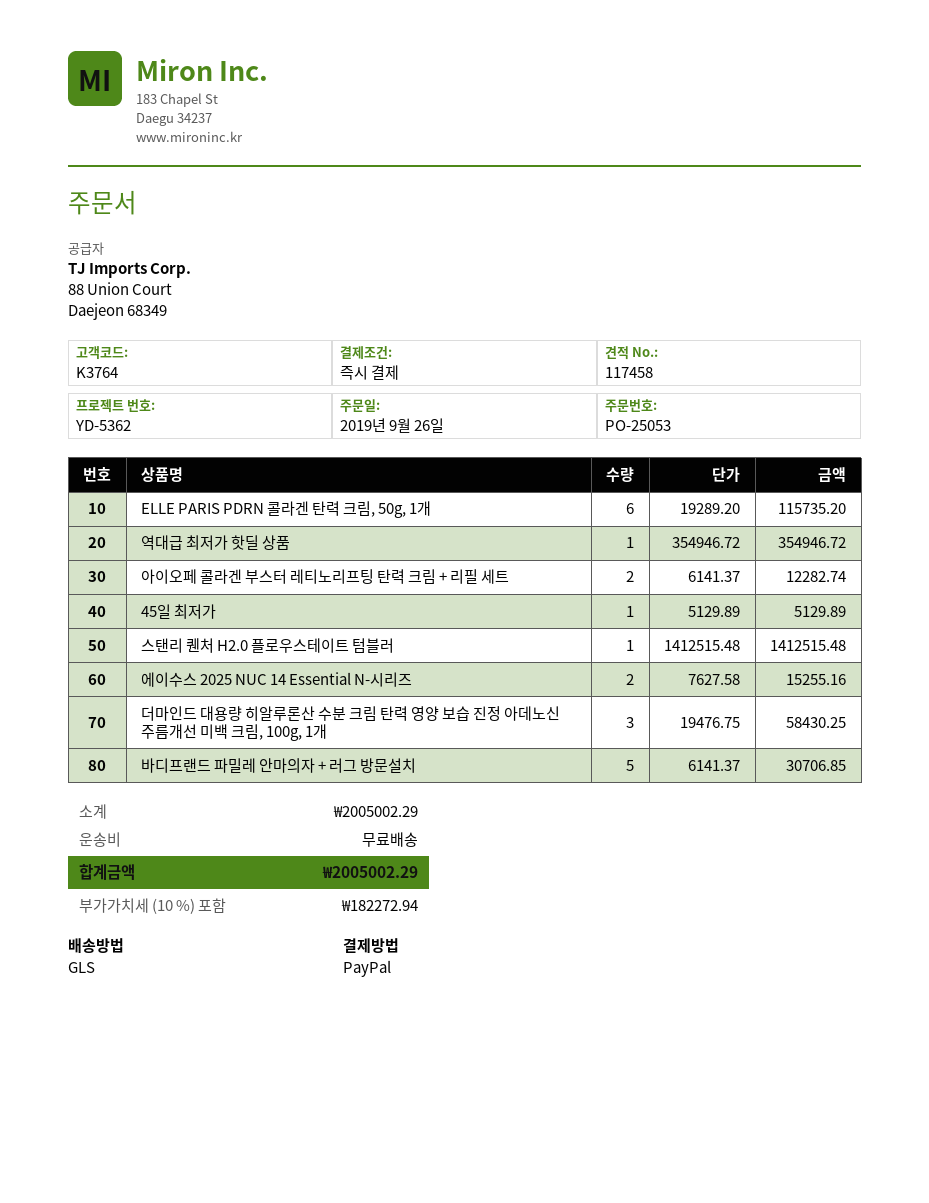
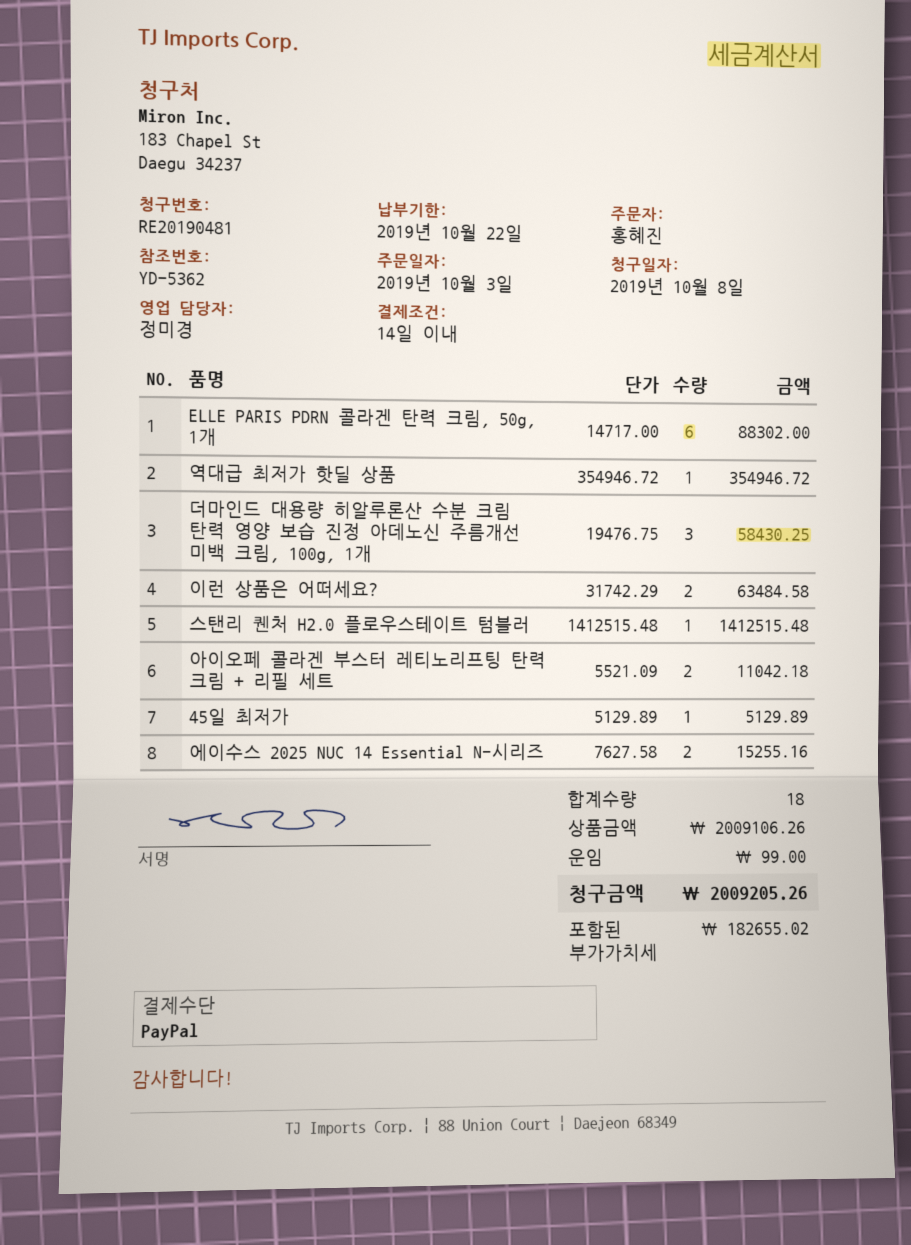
order date: 2019-09-26 -> 2019-10-03
payment terms: on receipt -> 14 days
ELLE PARIS PDRN 콜라겐 탄력 크림, 50g, 1개: 6 x 19289.20 = 115735.20 -> 6 x 14717.00 = 88302.00
아이오페 콜라겐 부스터 레티노리프팅 탄력 크림 + 리필 세트: 2 x 6141.37 = 12282.74 -> 2 x 5521.09 = 11042.18
바디프랜드 파밀레 안마의자 + 러그 방문설치: 5 x 6141.37 = 30706.85 -> none
이런 상품은 어떠세요?: none -> 2 x 31742.29 = 63484.58
subtotal: 2005002.29 -> 2009106.26
shipping: 0.00 -> 99.00
tax: 182272.94 -> 182655.02
total: 2005002.29 -> 2009205.26

